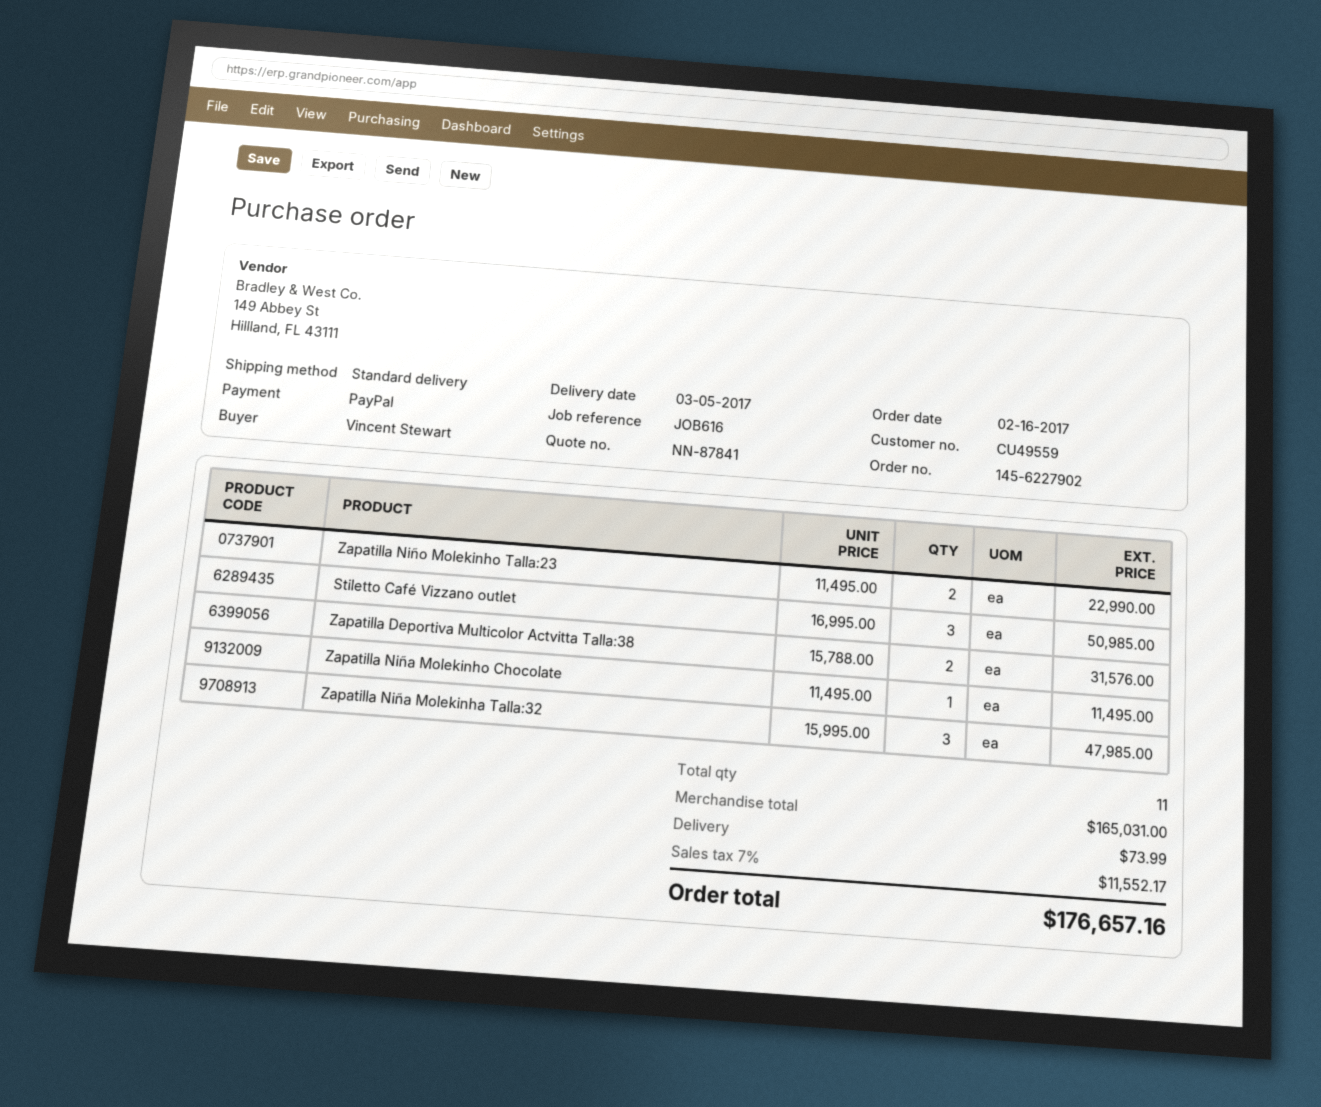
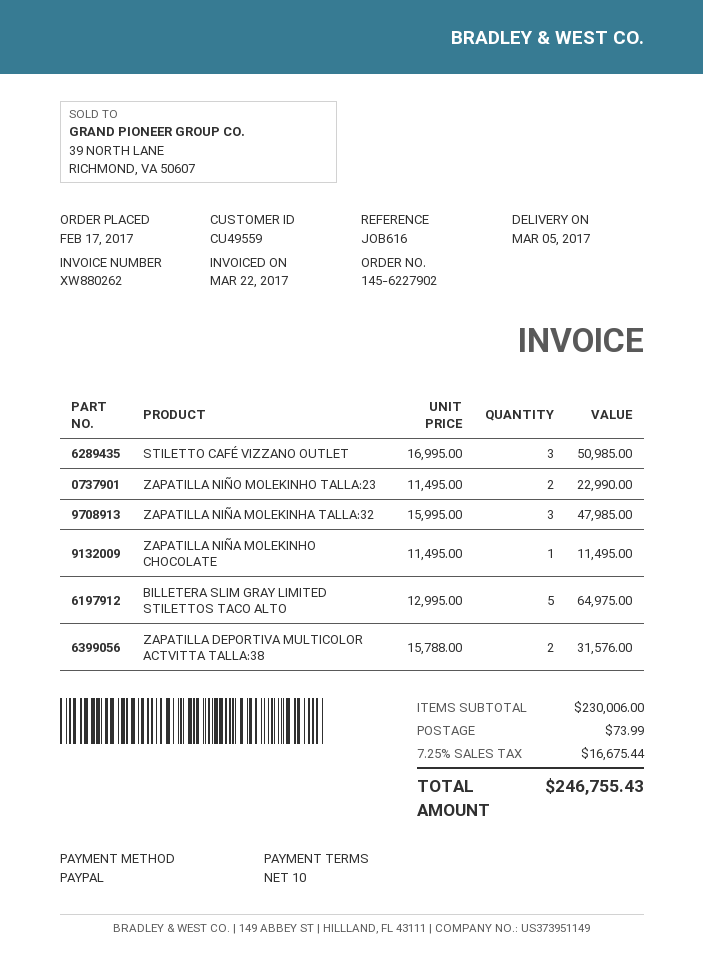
order date: 2017-02-16 -> 2017-02-17
BILLETERA SLIM GRAY LIMITED STILETTOS TACO ALTO: none -> 5 x 12995.00 = 64975.00
subtotal: 165031.00 -> 230006.00
tax: 7% = 11552.17 -> 7.25% = 16675.44
total: 176657.16 -> 246755.43

